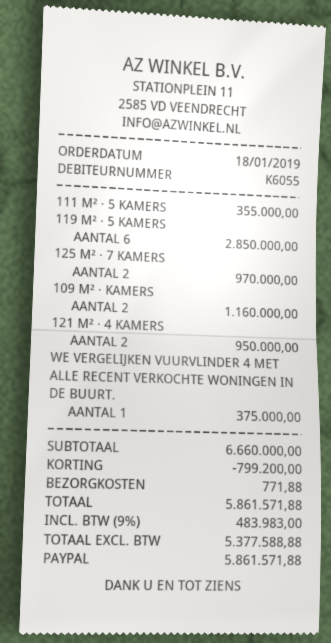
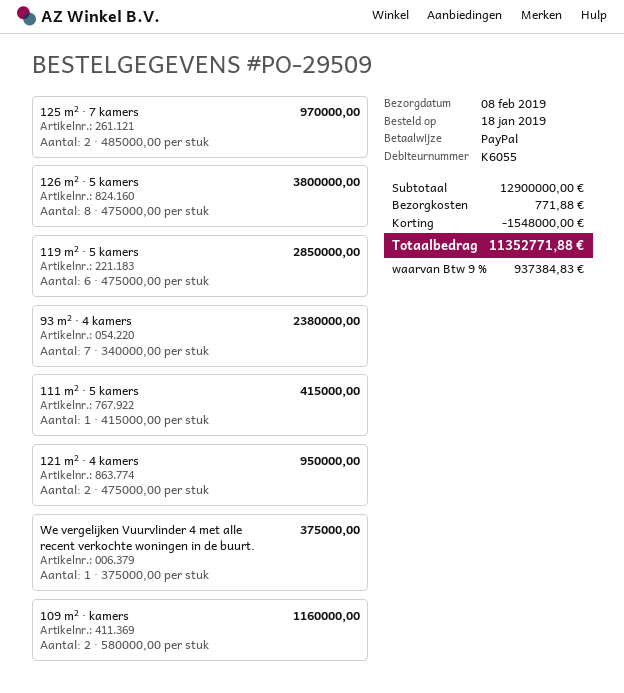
111 M² · 5 KAMERS: 1 for 355000.00 -> 1 for 415000.00
126 m² · 5 kamers: none -> 8 for 3800000.00
93 m² · 4 kamers: none -> 7 for 2380000.00
subtotal: 6660000.00 -> 12900000.00
discount: 799200.00 -> 1548000.00
tax: 9% = 483983.00 -> 9% = 937384.83
total: 5861571.88 -> 11352771.88

